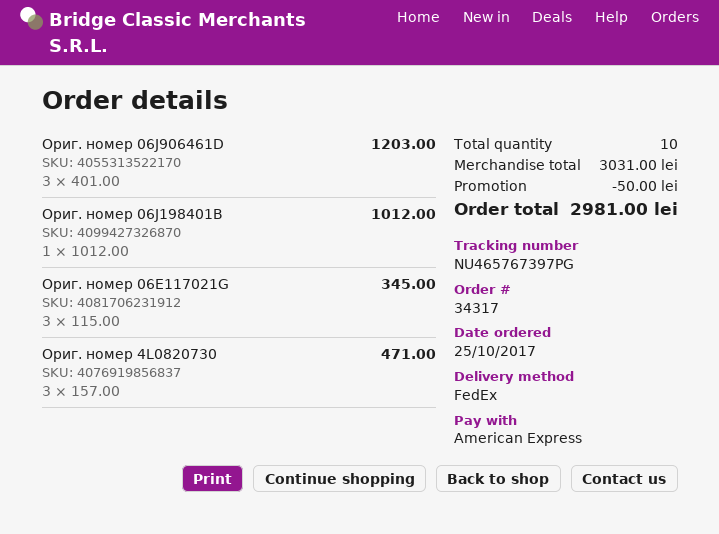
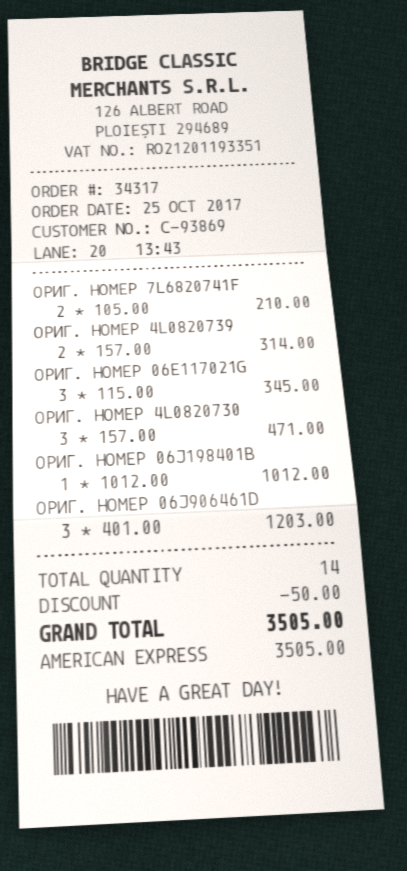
ОРИГ. НОМЕР 7L6820741F: none -> 2 x 105.00 = 210.00
ОРИГ. НОМЕР 4L0820739: none -> 2 x 157.00 = 314.00
total quantity: 10 -> 14
total: 2981.00 -> 3505.00

